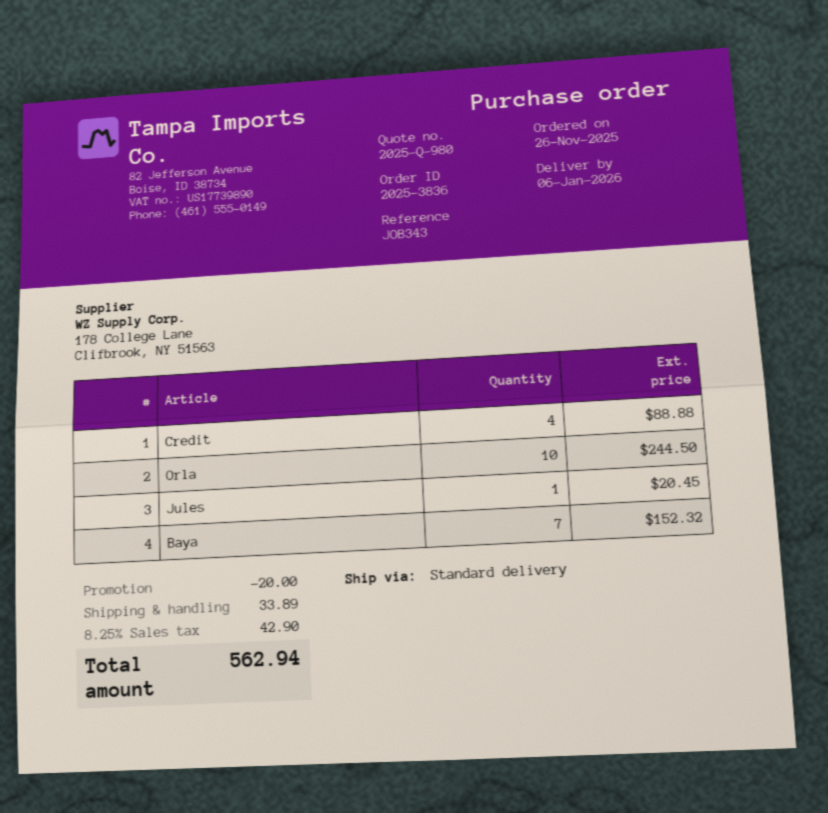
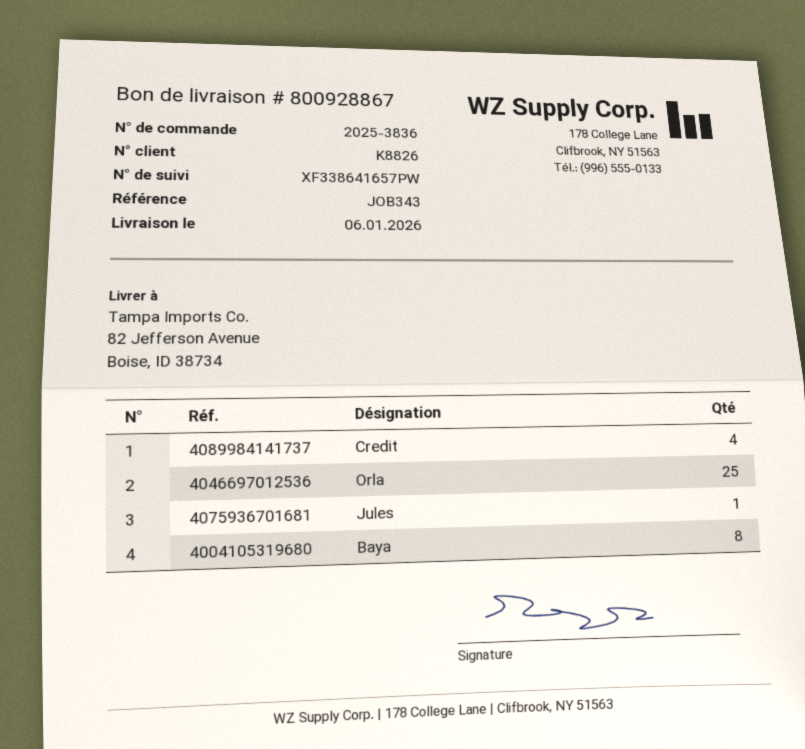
Orla: 10 -> 25
Baya: 7 -> 8

